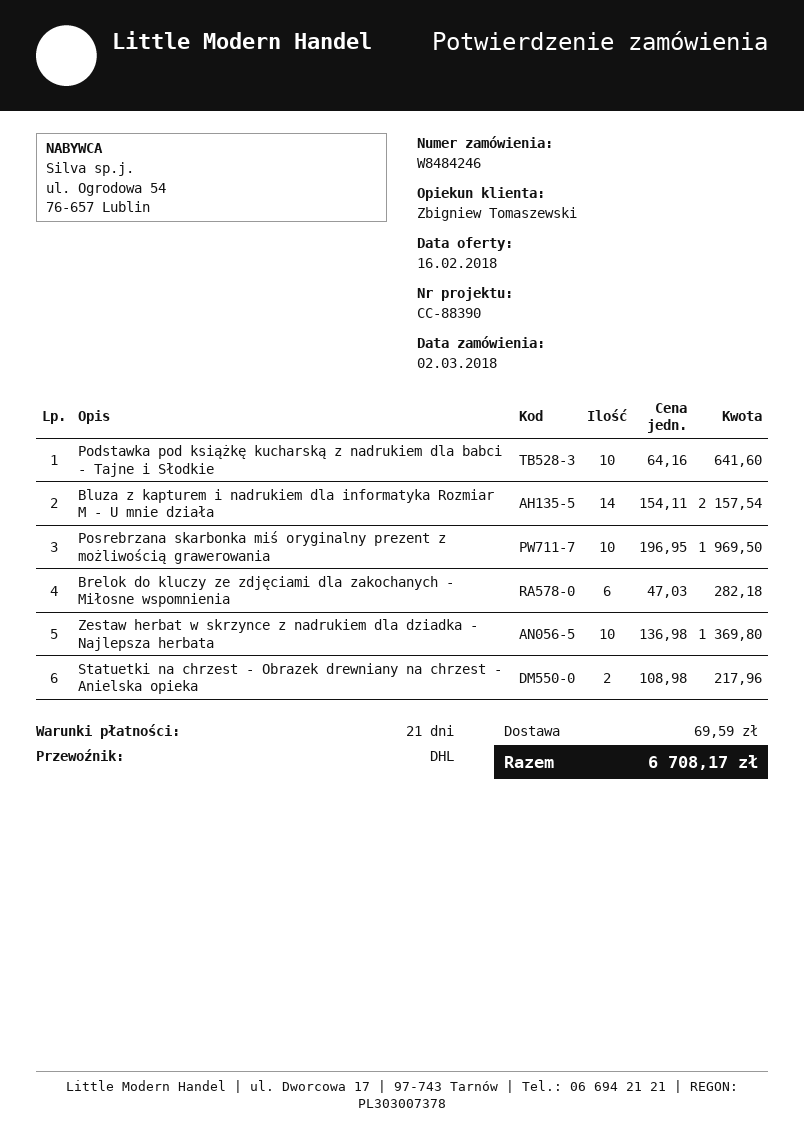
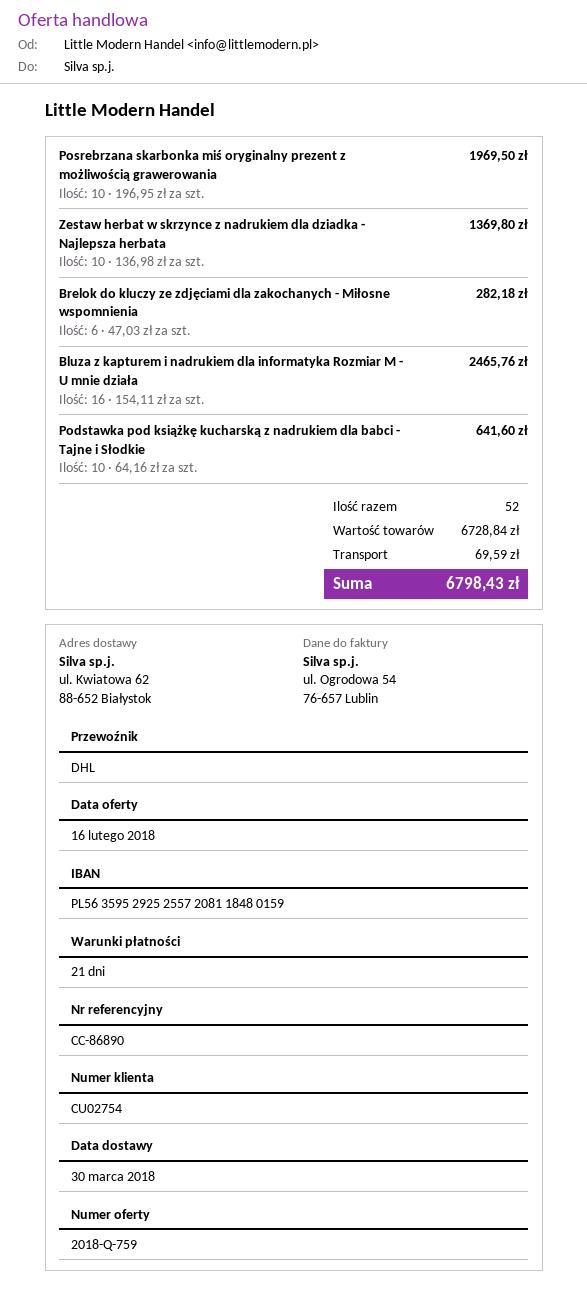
reference: CC-88390 -> CC-86890
Bluza z kapturem i nadrukiem dla informatyka Rozmiar M - U mnie działa: 14 x 154.11 = 2157.54 -> 16 x 154.11 = 2465.76
Statuetki na chrzest - Obrazek drewniany na chrzest - Anielska opieka: 2 x 108.98 = 217.96 -> none
total: 6708.17 -> 6798.43

